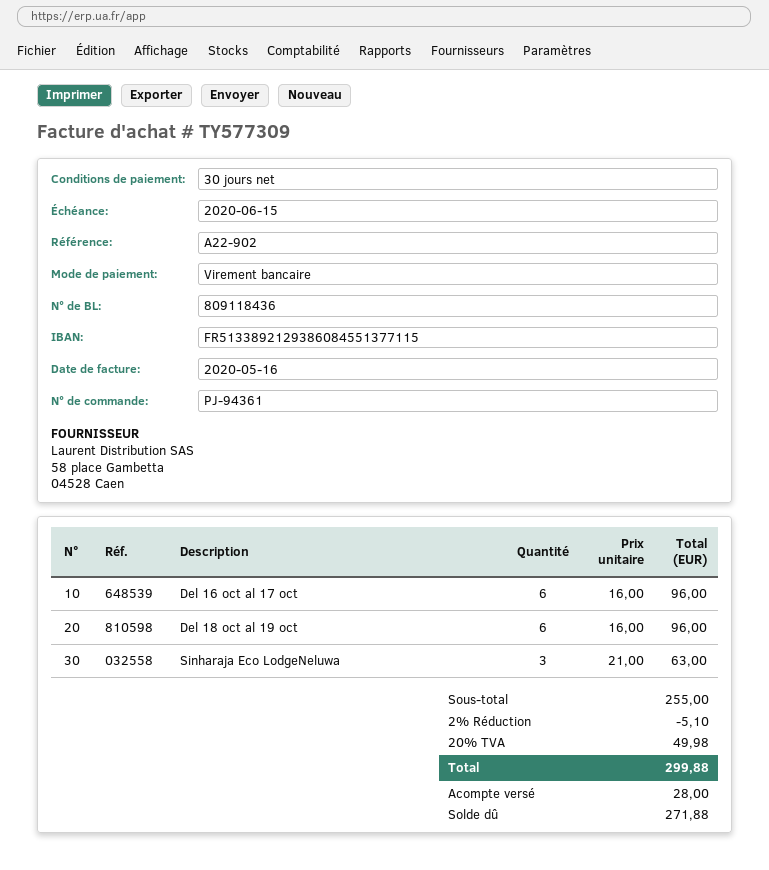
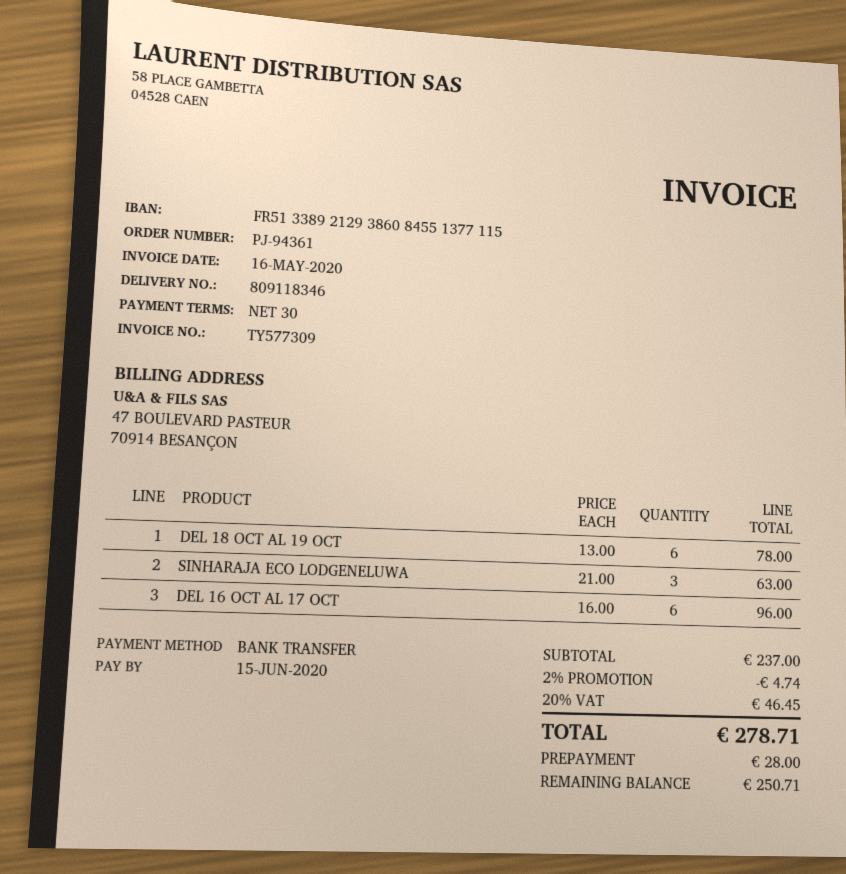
delivery note number: 809118436 -> 809118346
Del 18 oct al 19 oct: 6 x 16.00 = 96.00 -> 6 x 13.00 = 78.00
subtotal: 255.00 -> 237.00
discount: 2% = 5.10 -> 2% = 4.74
tax: 20% = 49.98 -> 20% = 46.45
total: 299.88 -> 278.71
balance: 271.88 -> 250.71

